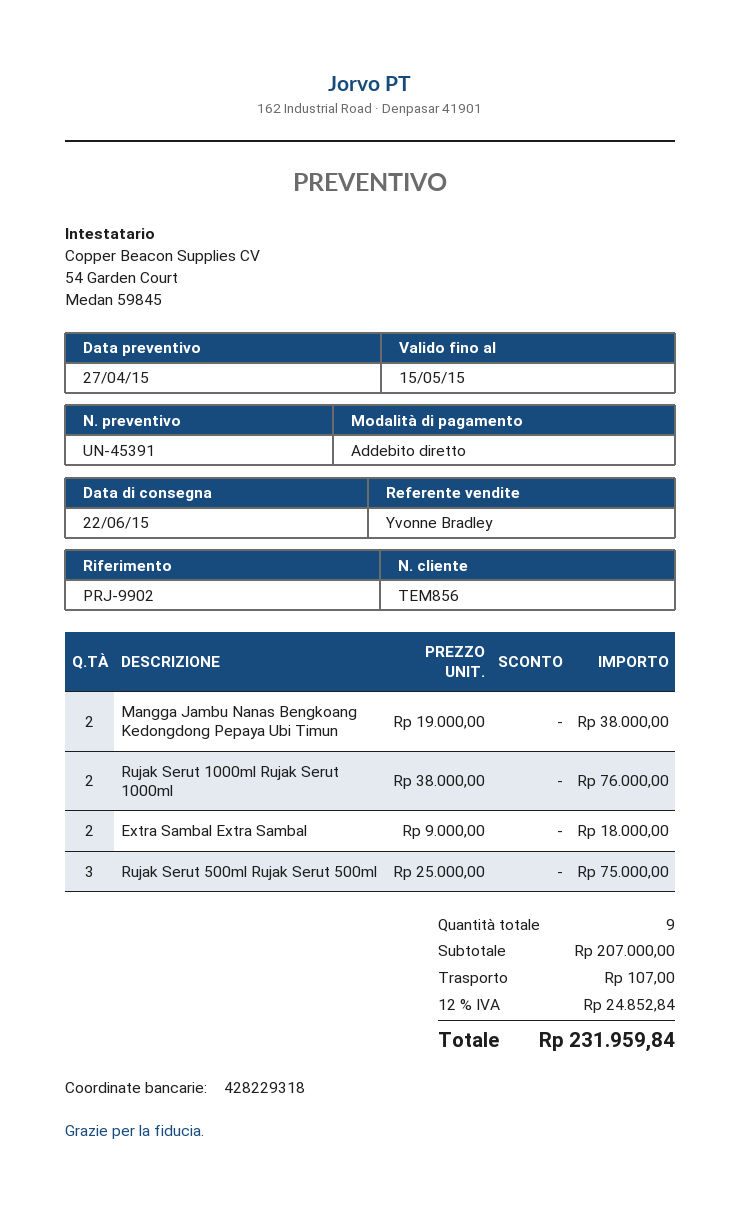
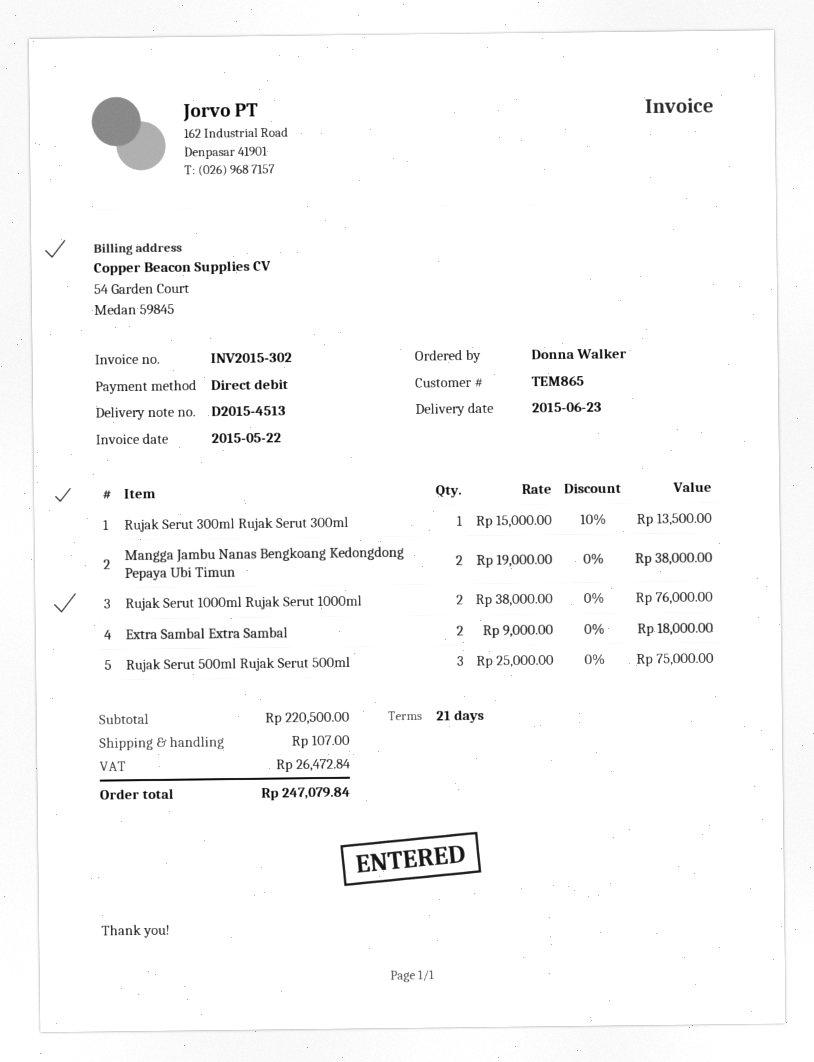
delivery date: 2015-06-22 -> 2015-06-23
customer number: TEM856 -> TEM865
Rujak Serut 300ml Rujak Serut 300ml: none -> 1 x 15000.00 - 10% = 13500.00
subtotal: 207000.00 -> 220500.00
tax: 24852.84 -> 26472.84
total: 231959.84 -> 247079.84

